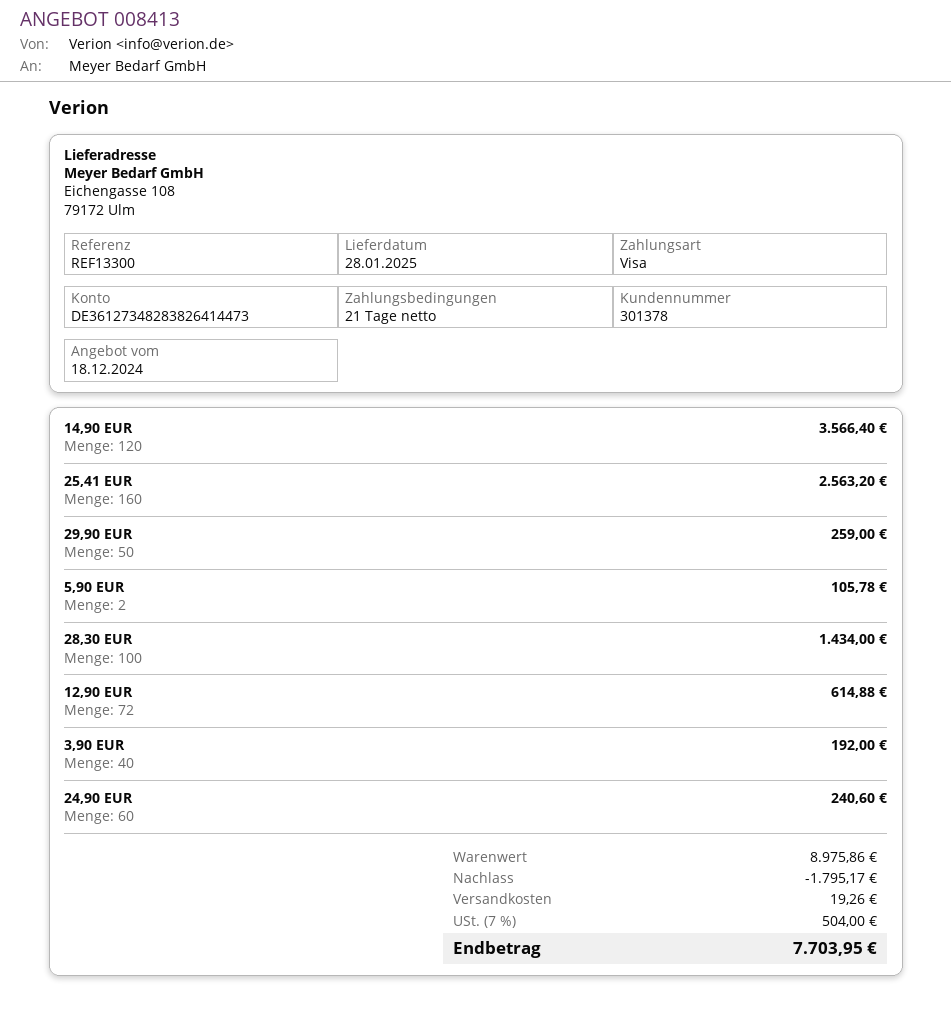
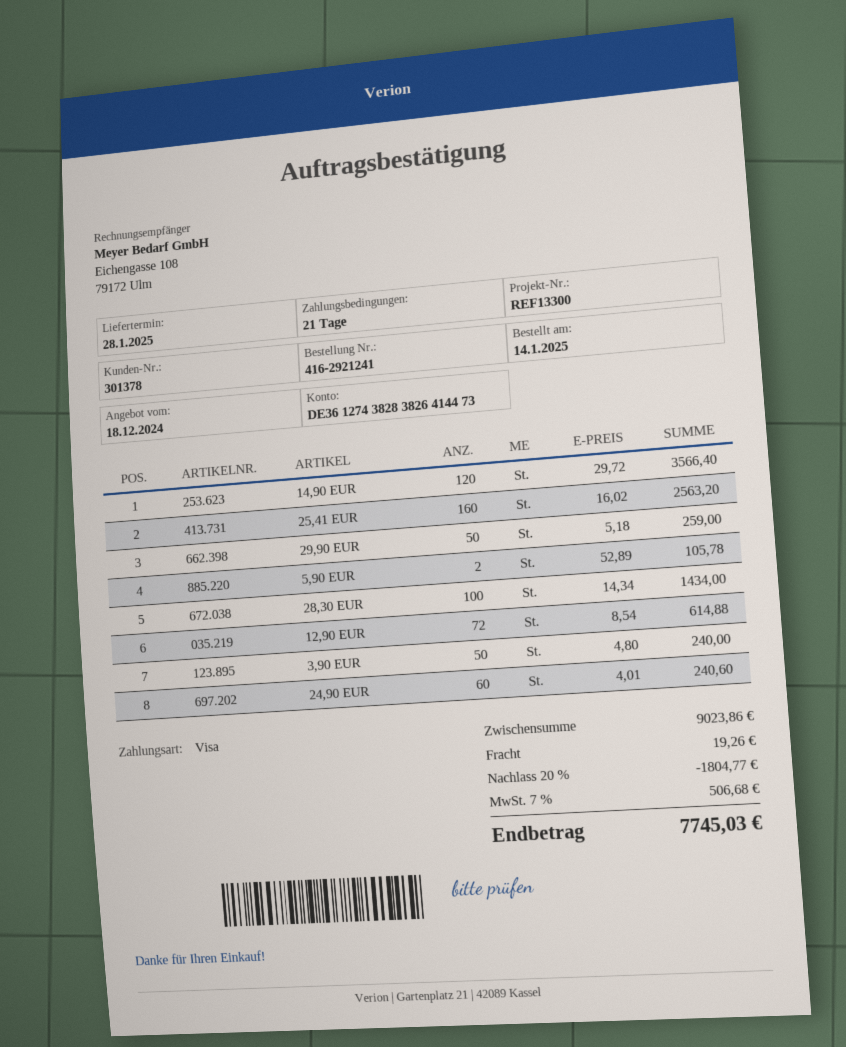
bank account: DE36127348283826414473 -> DE36127438283826414473
3,90 EUR: 40 for 192.00 -> 50 for 240.00
subtotal: 8975.86 -> 9023.86
discount: 1795.17 -> 1804.77
tax: 7% = 504.00 -> 7% = 506.68
total: 7703.95 -> 7745.03

